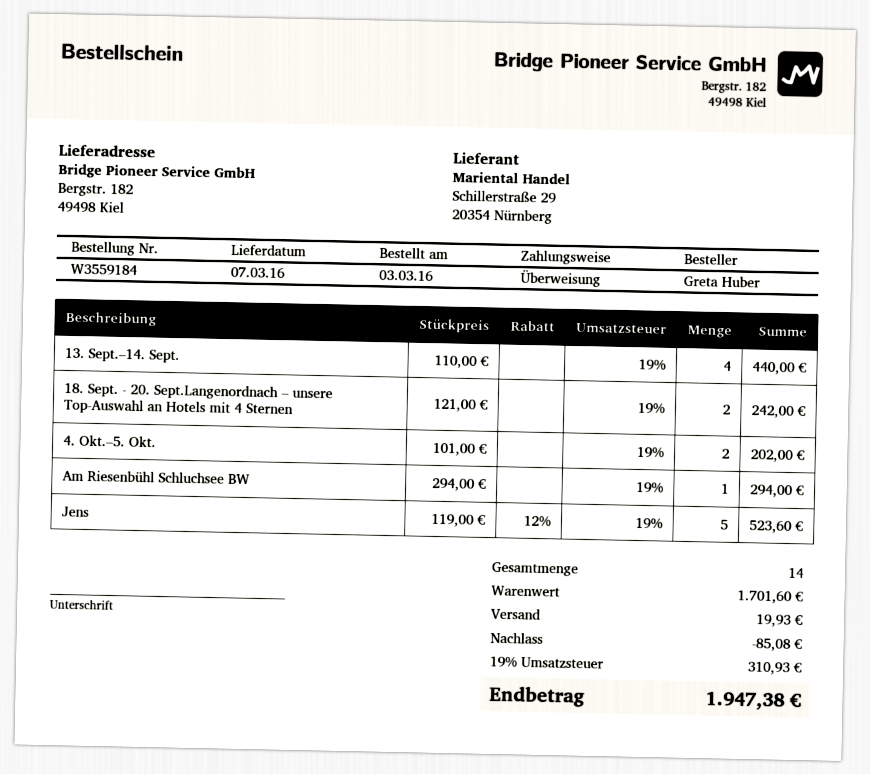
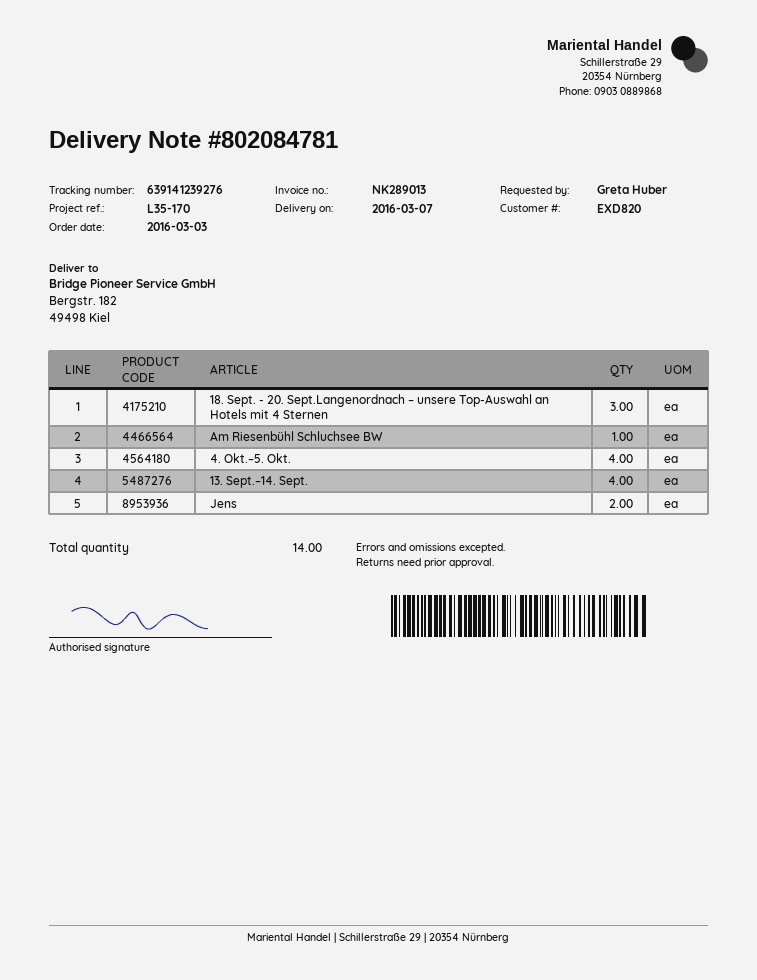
18. Sept. - 20. Sept.Langenordnach – unsere Top-Auswahl an Hotels mit 4 Sternen: 2 -> 3
4. Okt.–5. Okt.: 2 -> 4
Jens: 5 -> 2

